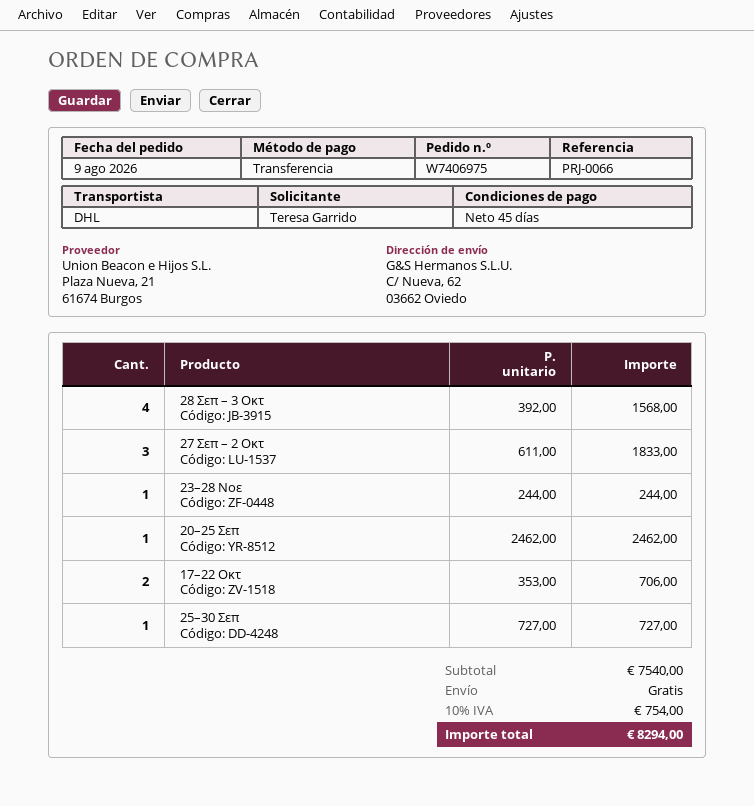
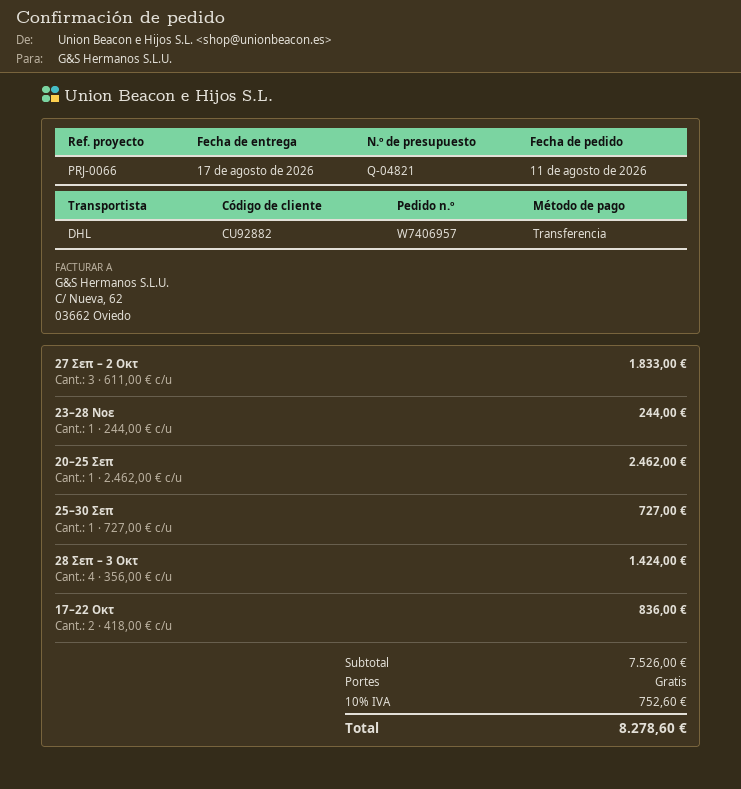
order number: W7406975 -> W7406957
order date: 2026-08-09 -> 2026-08-11
28 Σεπ – 3 Οκτ: 4 x 392.00 = 1568.00 -> 4 x 356.00 = 1424.00
17–22 Οκτ: 2 x 353.00 = 706.00 -> 2 x 418.00 = 836.00
subtotal: 7540.00 -> 7526.00
tax: 10% = 754.00 -> 10% = 752.60
total: 8294.00 -> 8278.60

